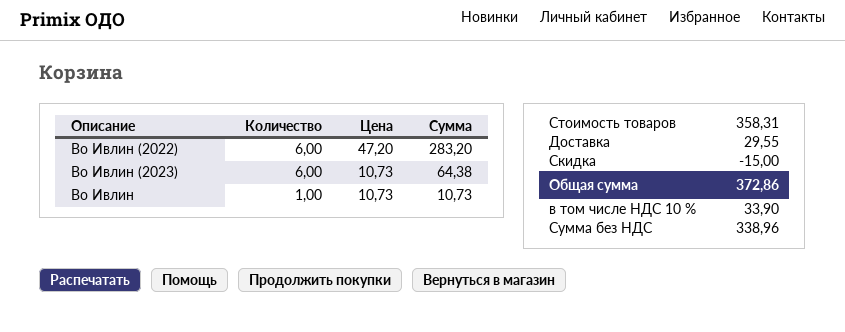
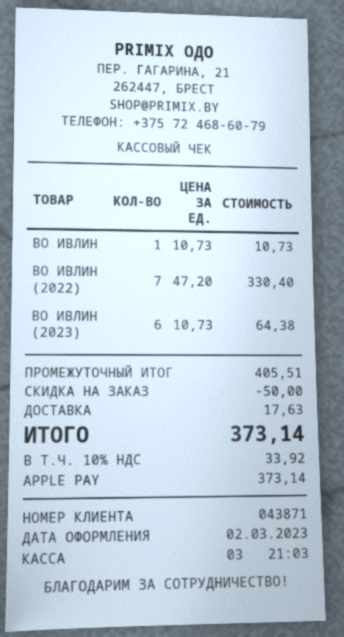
Во Ивлин (2022): 6 x 47.20 = 283.20 -> 7 x 47.20 = 330.40
subtotal: 358.31 -> 405.51
discount: 15.00 -> 50.00
shipping: 29.55 -> 17.63
tax: 10% = 33.90 -> 10% = 33.92
total: 372.86 -> 373.14

